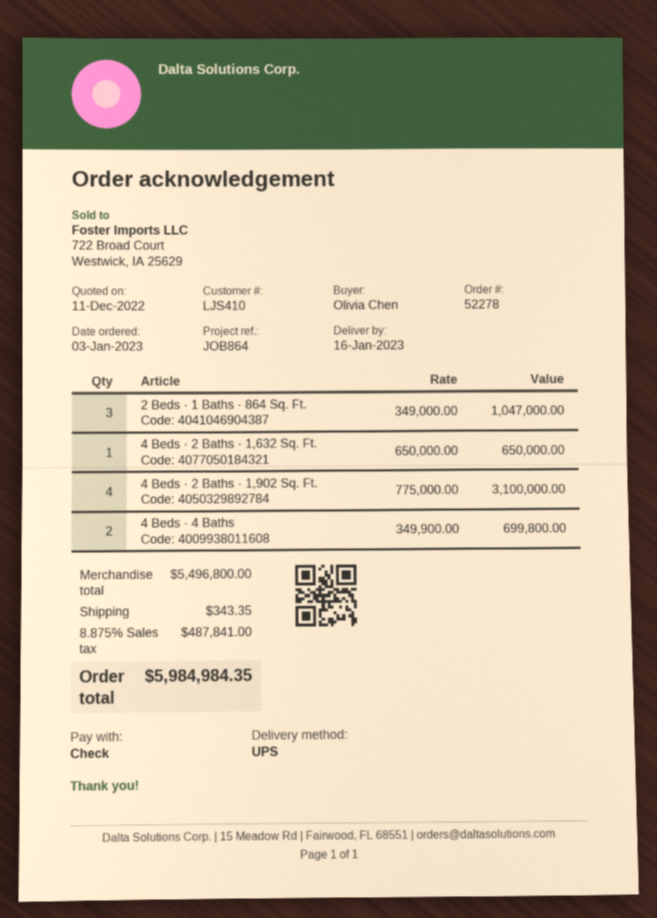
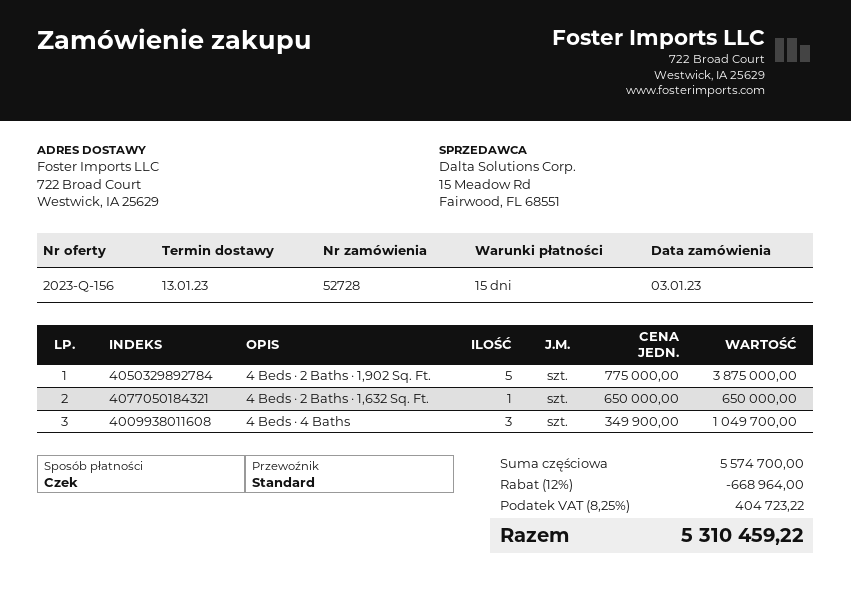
order number: 52278 -> 52728
delivery date: 2023-01-16 -> 2023-01-13
shipping method: UPS -> standard
2 Beds · 1 Baths · 864 Sq. Ft.: 3 x 349000.00 = 1047000.00 -> none
4 Beds · 2 Baths · 1,902 Sq. Ft.: 4 x 775000.00 = 3100000.00 -> 5 x 775000.00 = 3875000.00
4 Beds · 4 Baths: 2 x 349900.00 = 699800.00 -> 3 x 349900.00 = 1049700.00
subtotal: 5496800.00 -> 5574700.00
discount: none -> 12% = 668964.00
shipping: 343.35 -> none
tax: 8.875% = 487841.00 -> 8.25% = 404723.22
total: 5984984.35 -> 5310459.22

